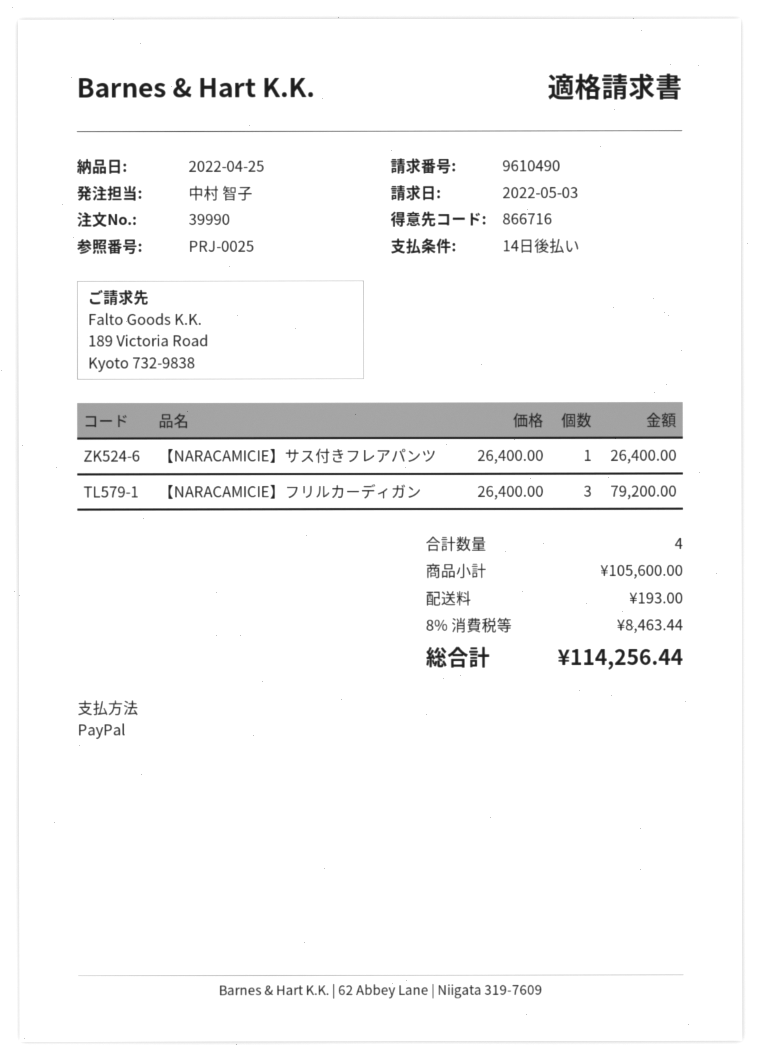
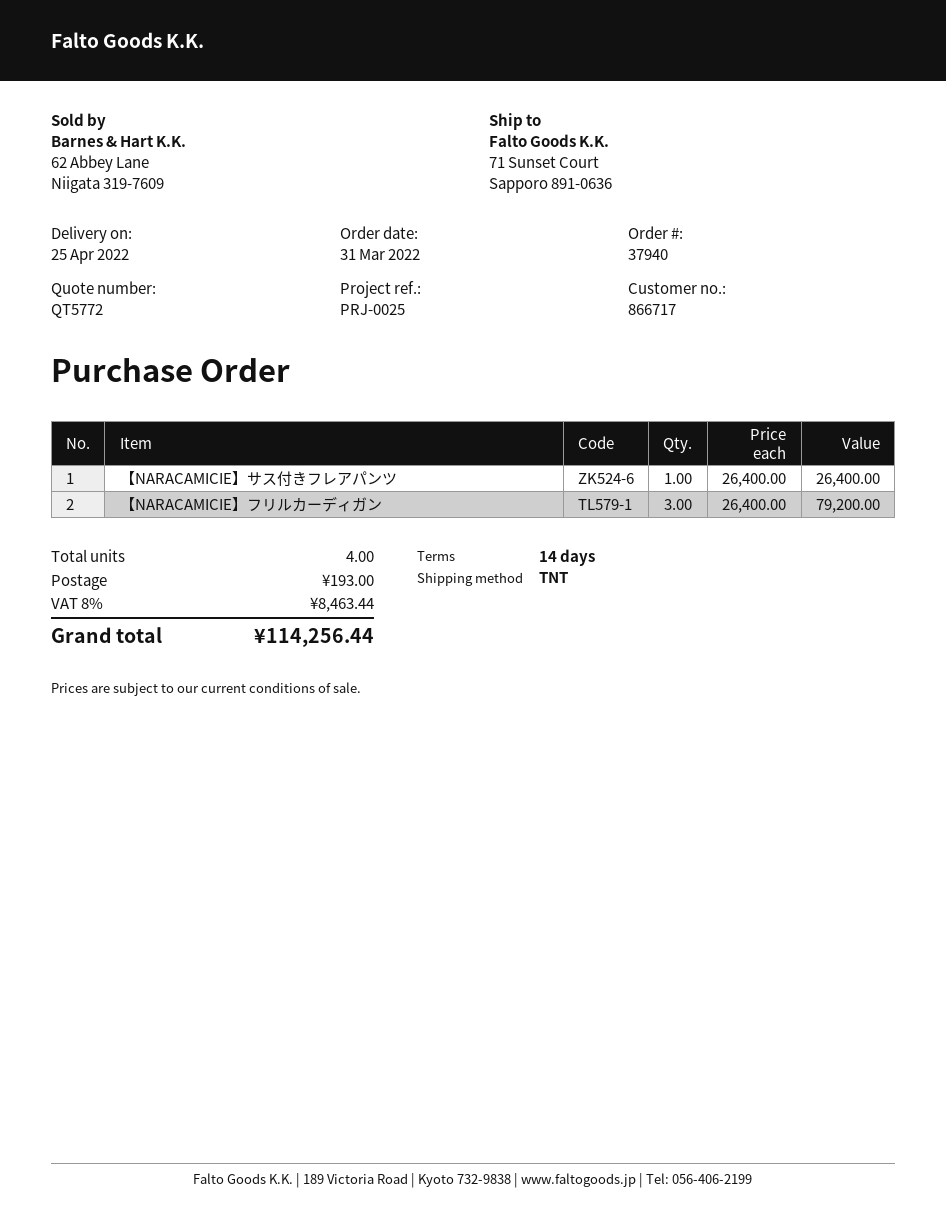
order number: 39990 -> 37940
customer number: 866716 -> 866717

